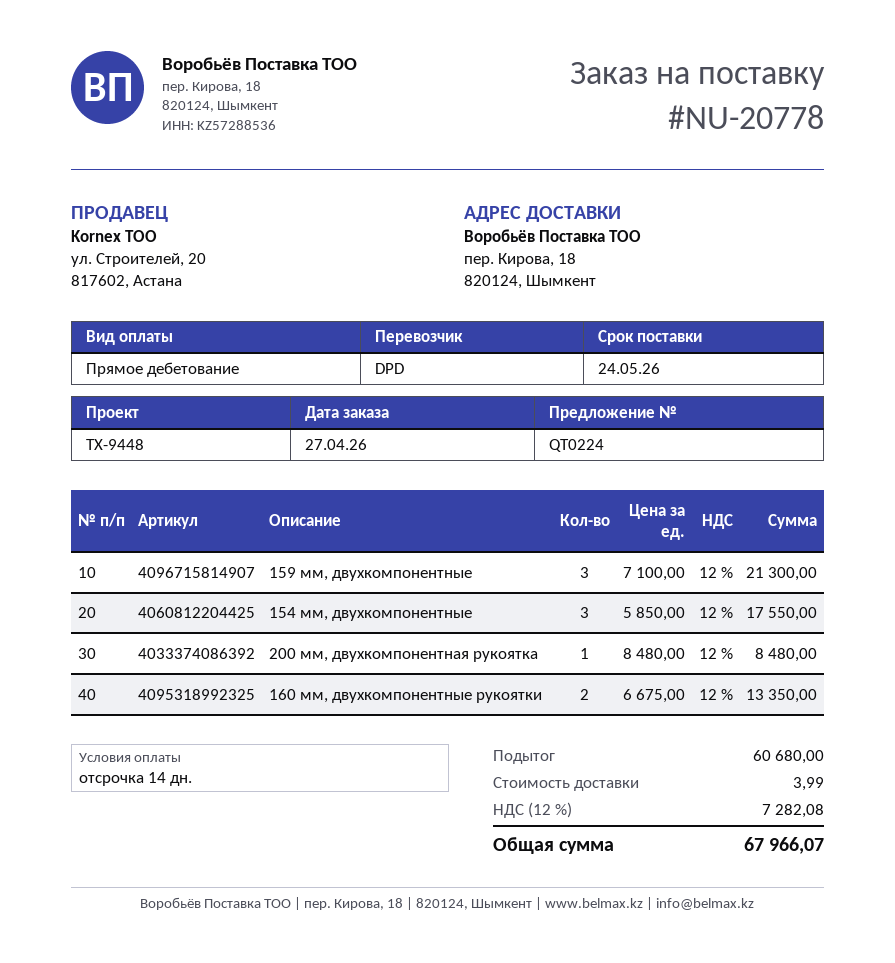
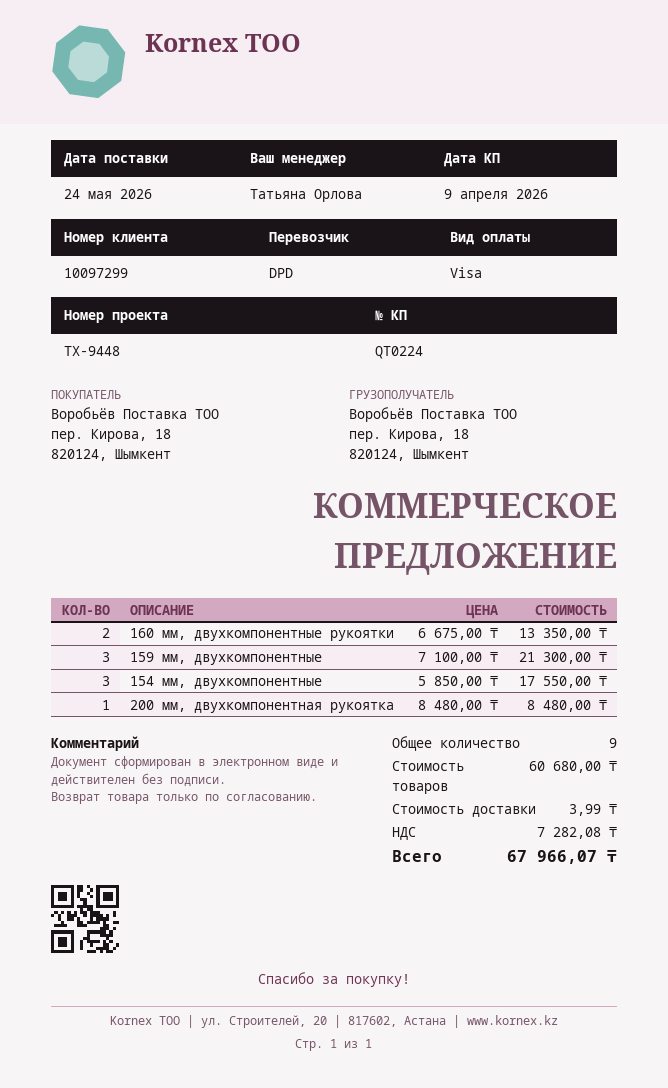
payment method: direct debit -> Visa

